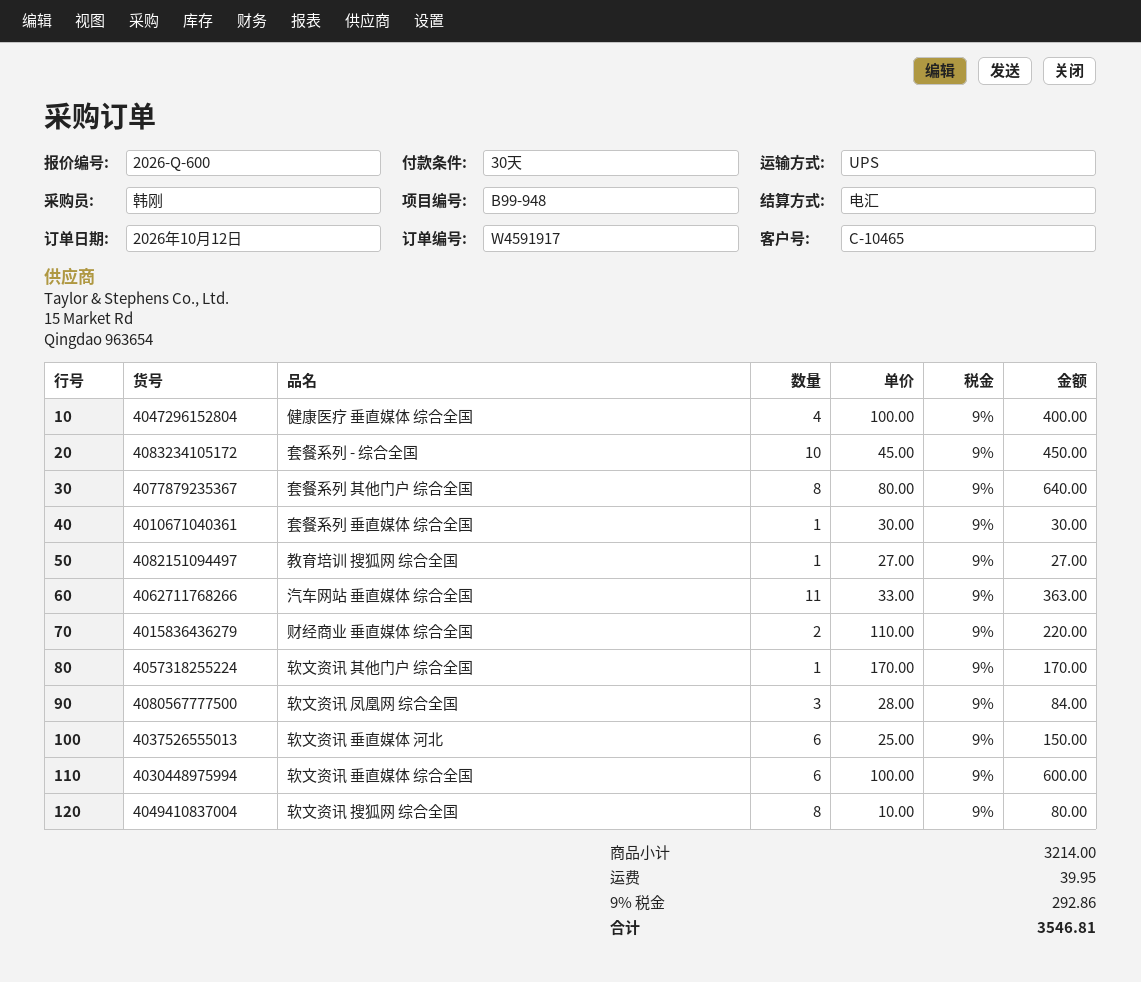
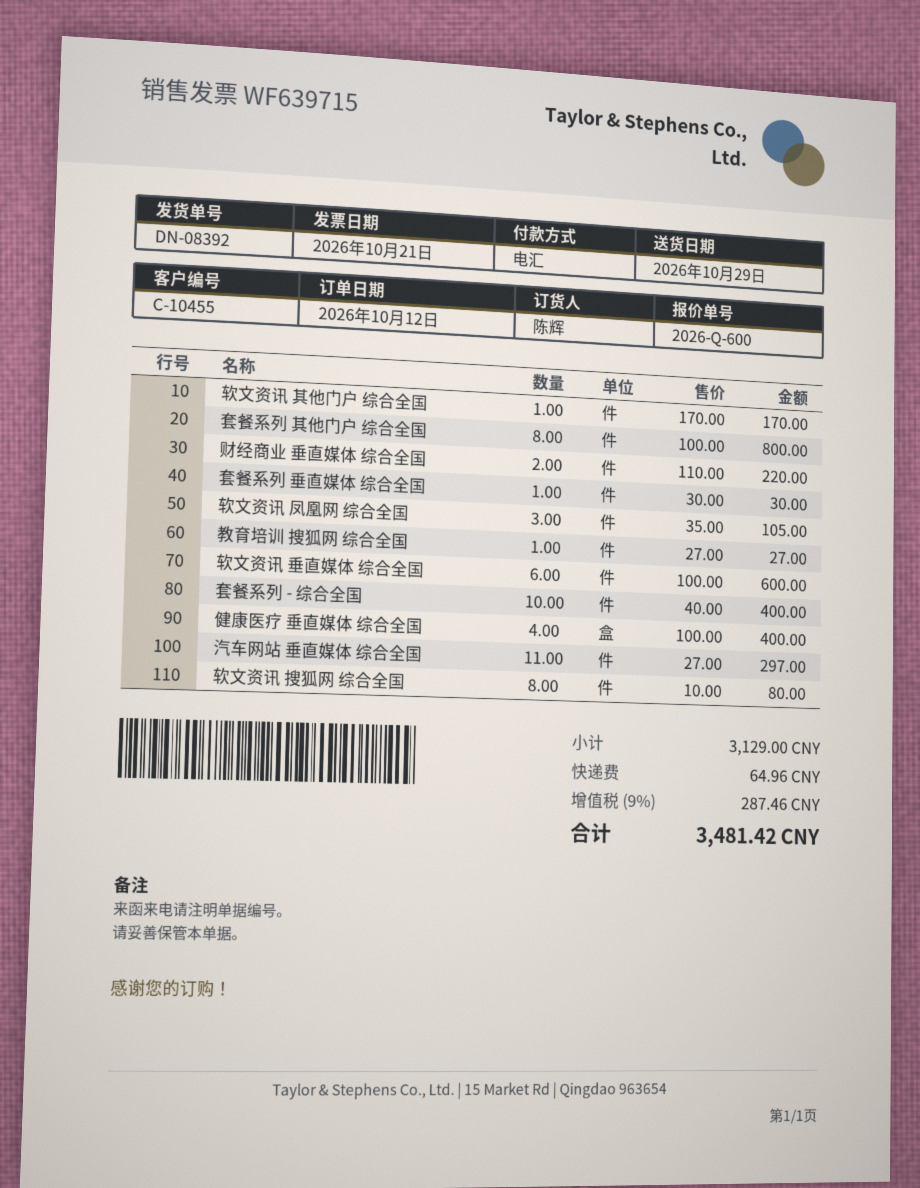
customer number: C-10465 -> C-10455
ordered by: 韩刚 -> 陈辉
套餐系列 - 综合全国: 10 x 45.00 = 450.00 -> 10 x 40.00 = 400.00
套餐系列 其他门户 综合全国: 8 x 80.00 = 640.00 -> 8 x 100.00 = 800.00
汽车网站 垂直媒体 综合全国: 11 x 33.00 = 363.00 -> 11 x 27.00 = 297.00
软文资讯 凤凰网 综合全国: 3 x 28.00 = 84.00 -> 3 x 35.00 = 105.00
软文资讯 垂直媒体 河北: 6 x 25.00 = 150.00 -> none
subtotal: 3214.00 -> 3129.00
shipping: 39.95 -> 64.96
tax: 9% = 292.86 -> 9% = 287.46
total: 3546.81 -> 3481.42

